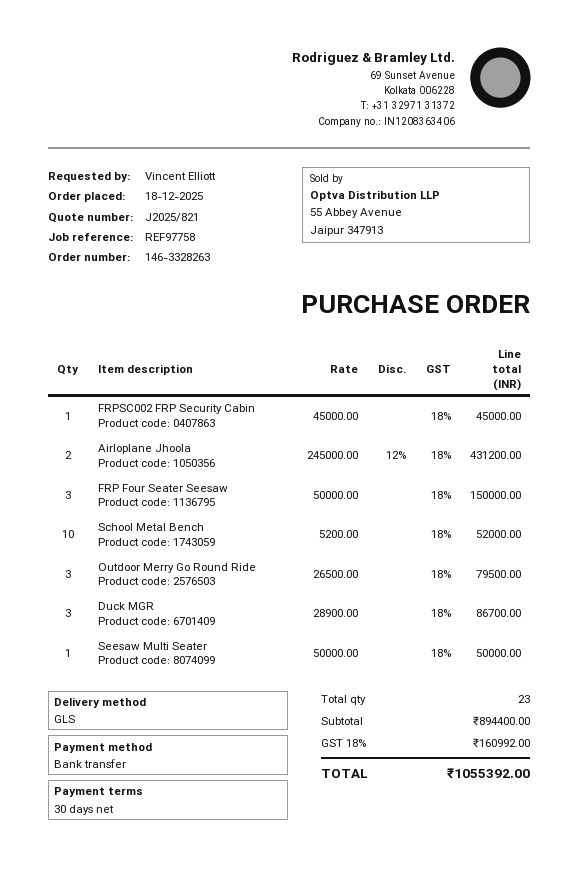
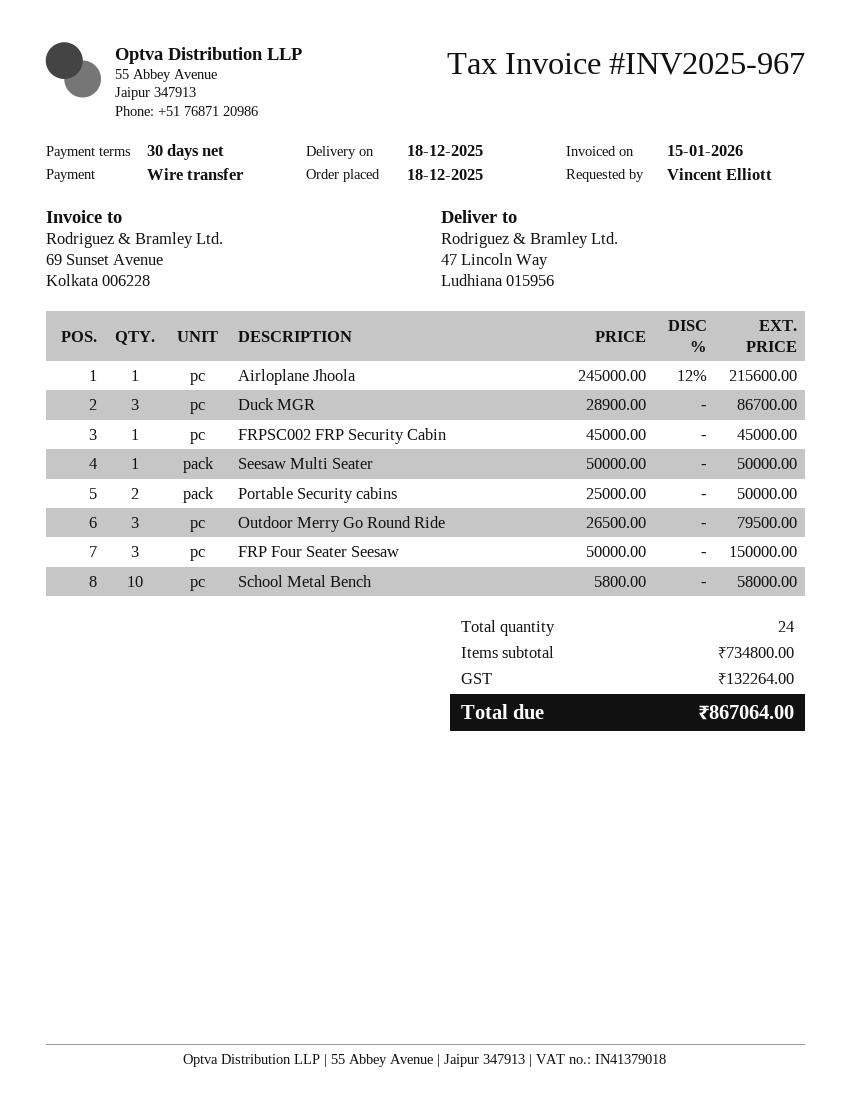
Airloplane Jhoola: 2 x 245000.00 - 12% = 431200.00 -> 1 x 245000.00 - 12% = 215600.00
School Metal Bench: 10 x 5200.00 = 52000.00 -> 10 x 5800.00 = 58000.00
Portable Security cabins: none -> 2 x 25000.00 = 50000.00
total quantity: 23 -> 24
subtotal: 894400.00 -> 734800.00
tax: 160992.00 -> 132264.00
total: 1055392.00 -> 867064.00

